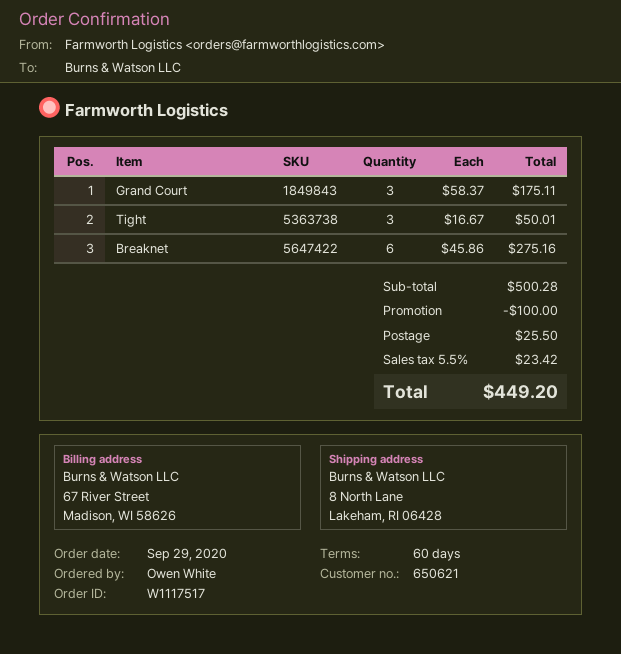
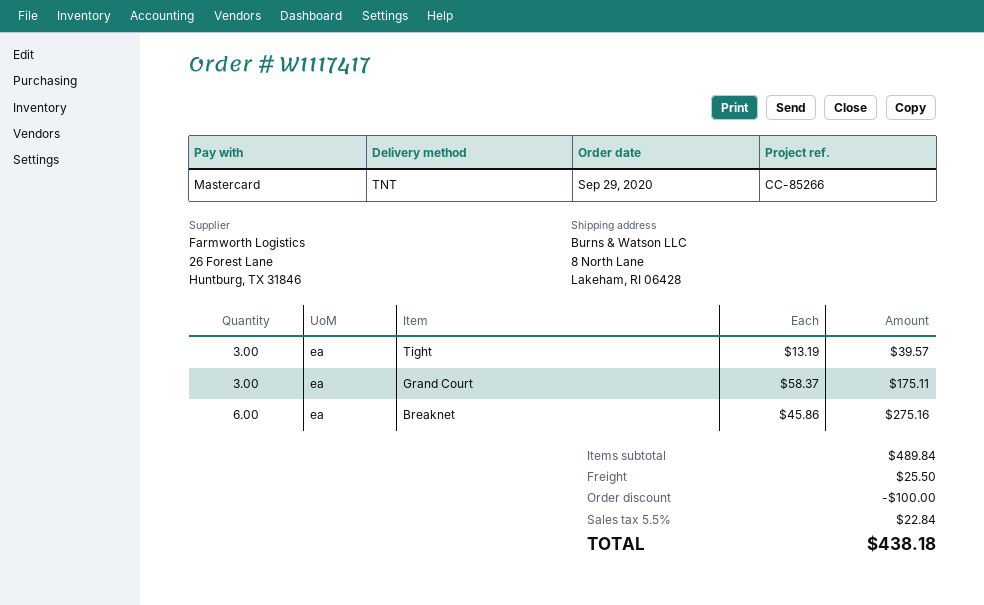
order number: W1117517 -> W1117417
Tight: 3 x 16.67 = 50.01 -> 3 x 13.19 = 39.57
subtotal: 500.28 -> 489.84
tax: 5.5% = 23.42 -> 5.5% = 22.84
total: 449.20 -> 438.18

